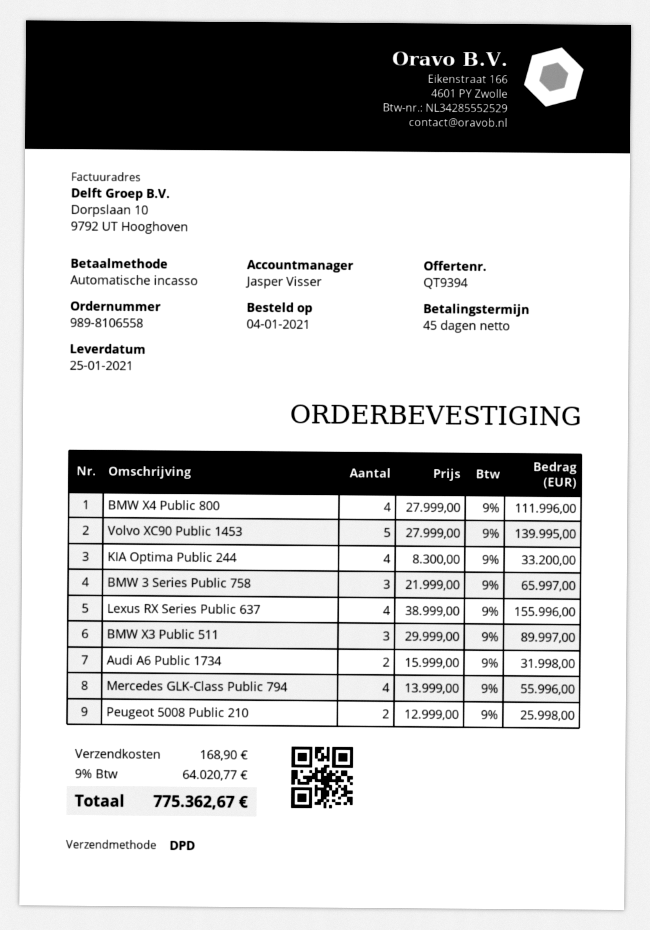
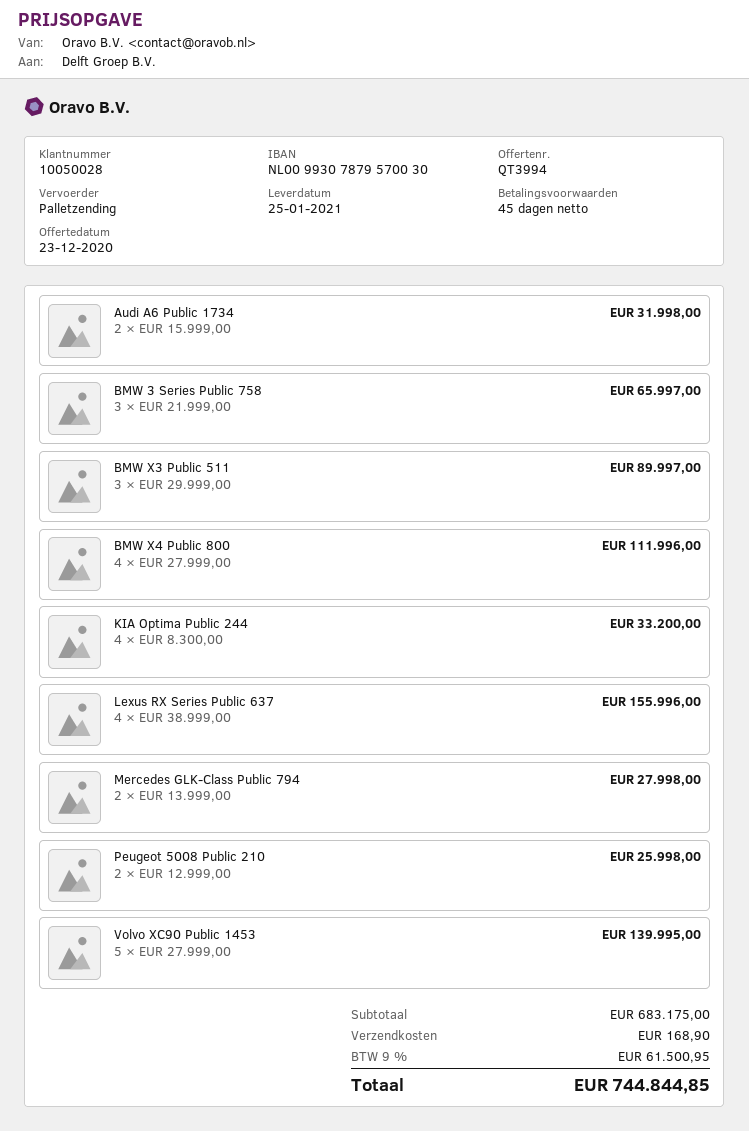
quote number: QT9394 -> QT3994
shipping method: DPD -> pallet freight
Mercedes GLK-Class Public 794: 4 x 13999.00 = 55996.00 -> 2 x 13999.00 = 27998.00
tax: 9% = 64020.77 -> 9% = 61500.95
total: 775362.67 -> 744844.85

